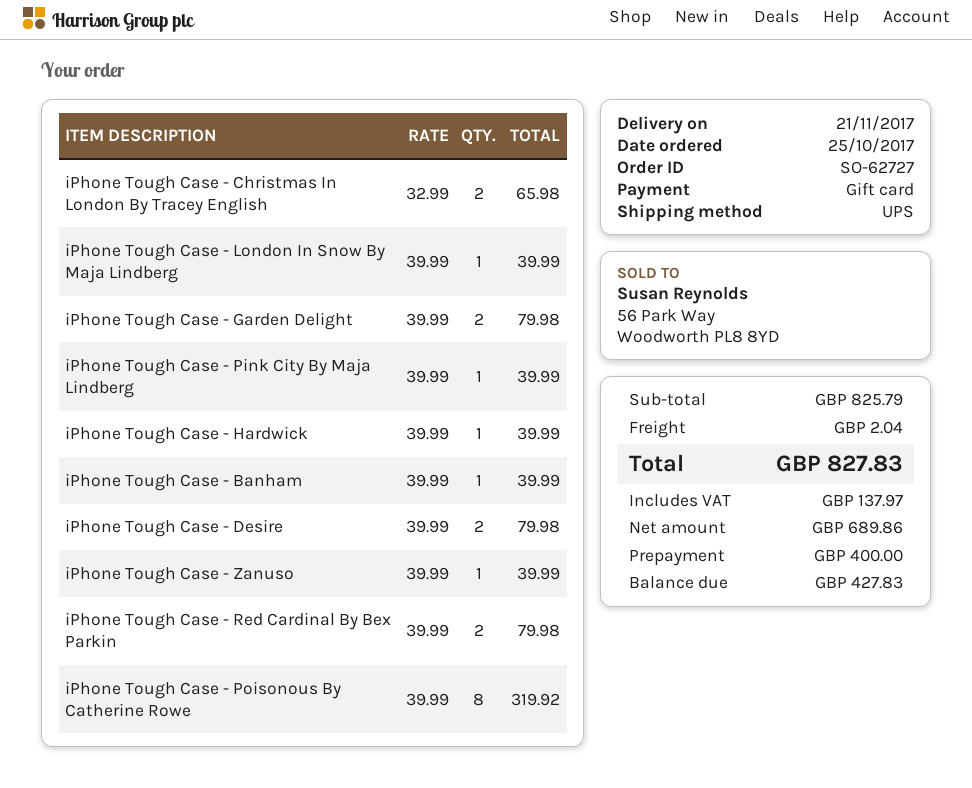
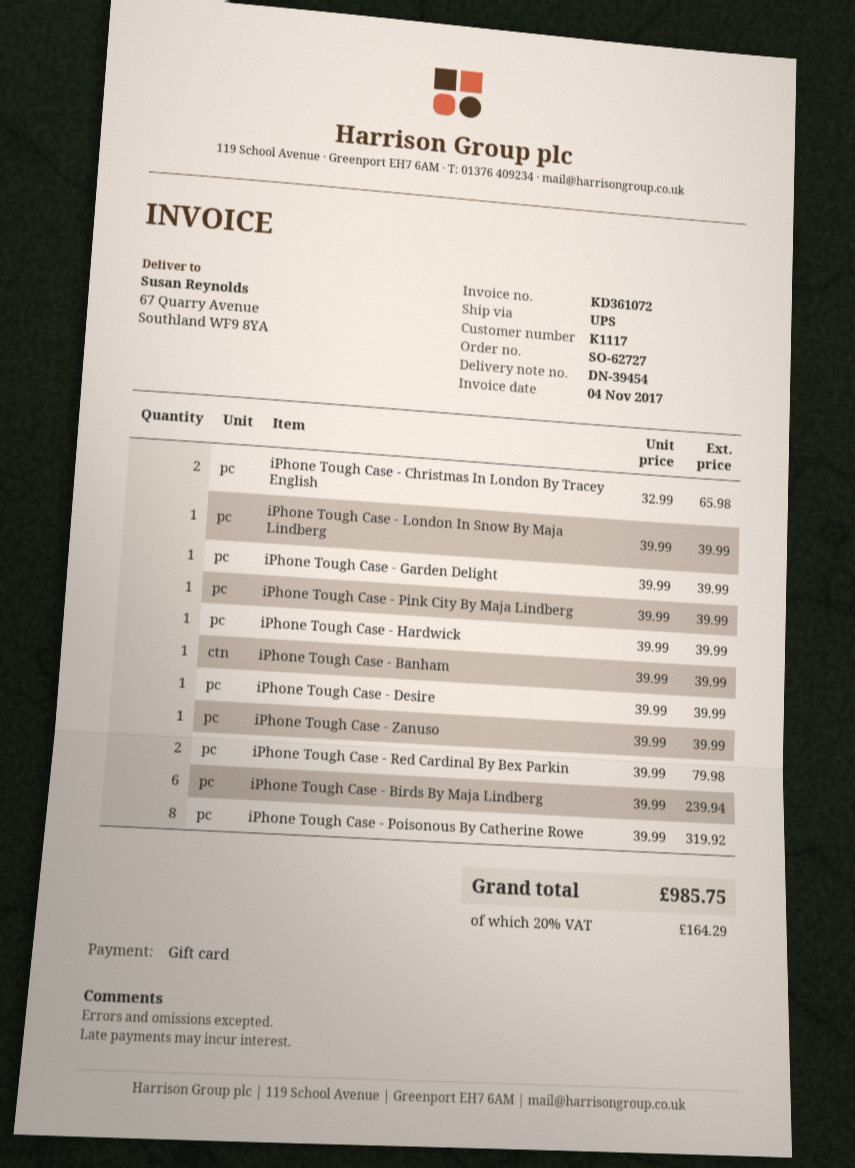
iPhone Tough Case - Garden Delight: 2 x 39.99 = 79.98 -> 1 x 39.99 = 39.99
iPhone Tough Case - Desire: 2 x 39.99 = 79.98 -> 1 x 39.99 = 39.99
iPhone Tough Case - Birds By Maja Lindberg: none -> 6 x 39.99 = 239.94
shipping: 2.04 -> none
tax: 137.97 -> 164.29
total: 827.83 -> 985.75

